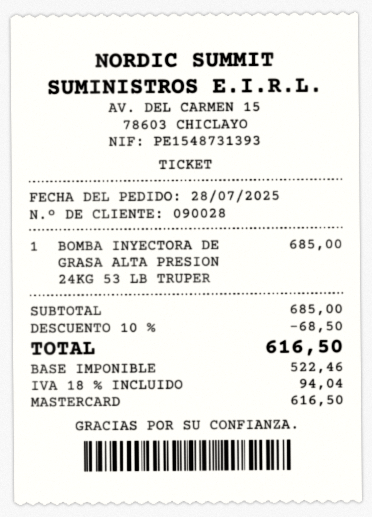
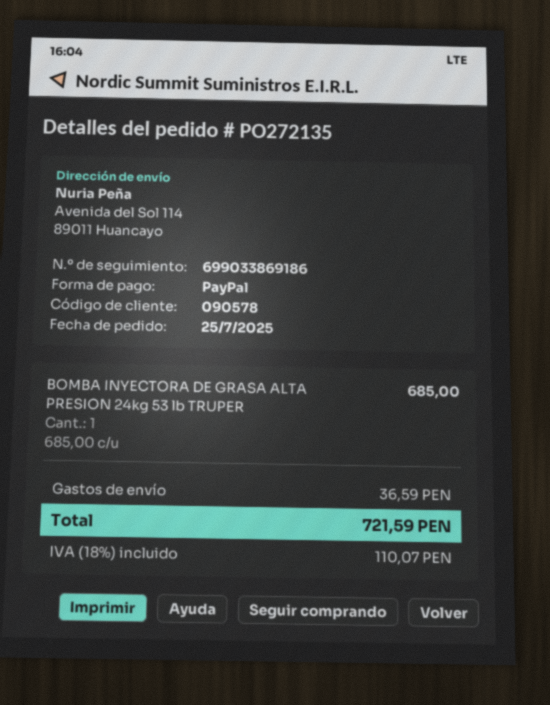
order date: 2025-07-28 -> 2025-07-25
customer number: 090028 -> 090578
payment method: Mastercard -> PayPal
discount: 10% = 68.50 -> none
shipping: none -> 36.59
tax: 18% = 94.04 -> 18% = 110.07
total: 616.50 -> 721.59

